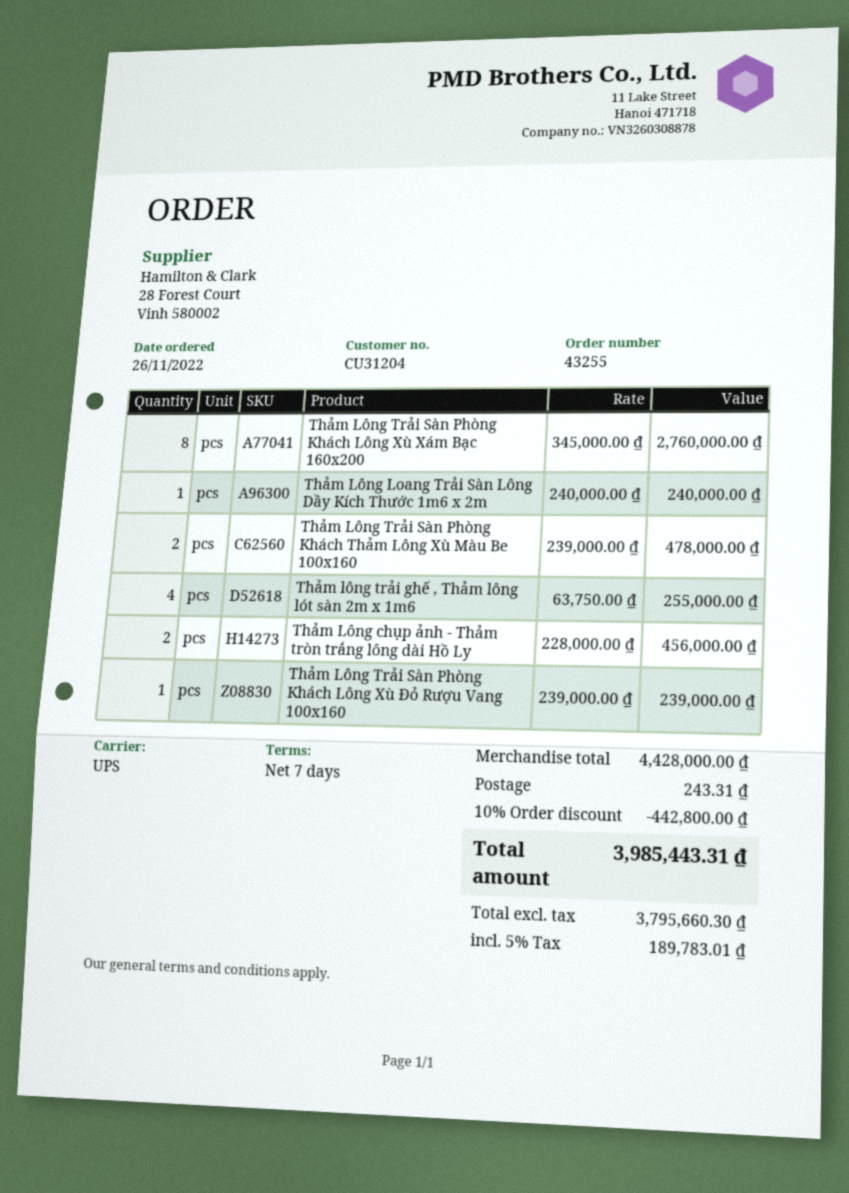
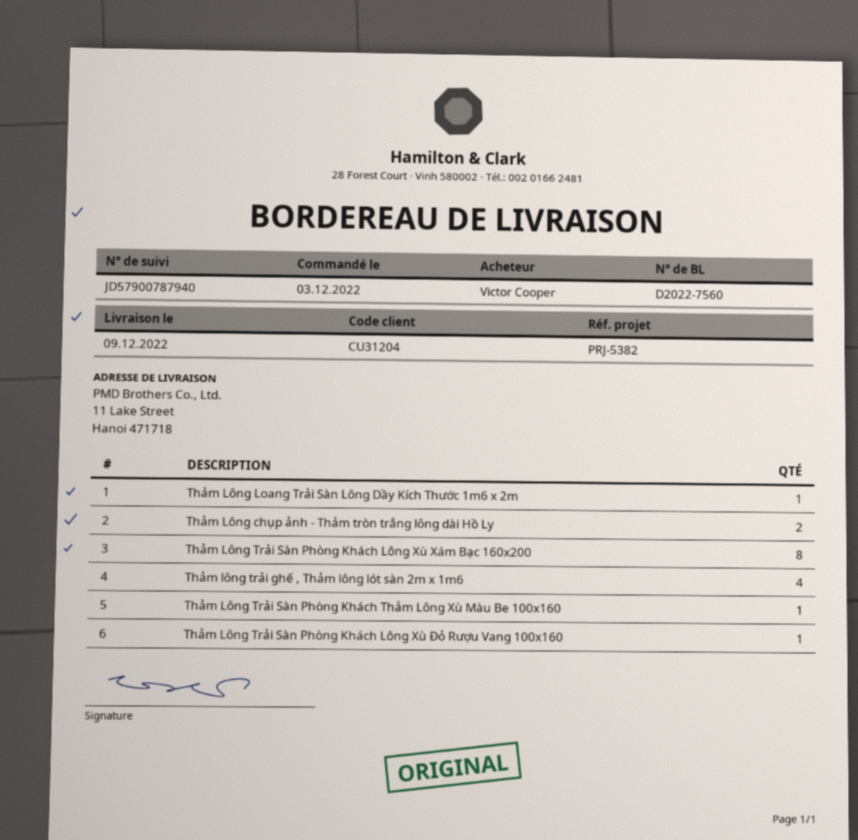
order date: 2022-11-26 -> 2022-12-03
Thảm Lông Trải Sàn Phòng Khách Thảm Lông Xù Màu Be 100x160: 2 -> 1

